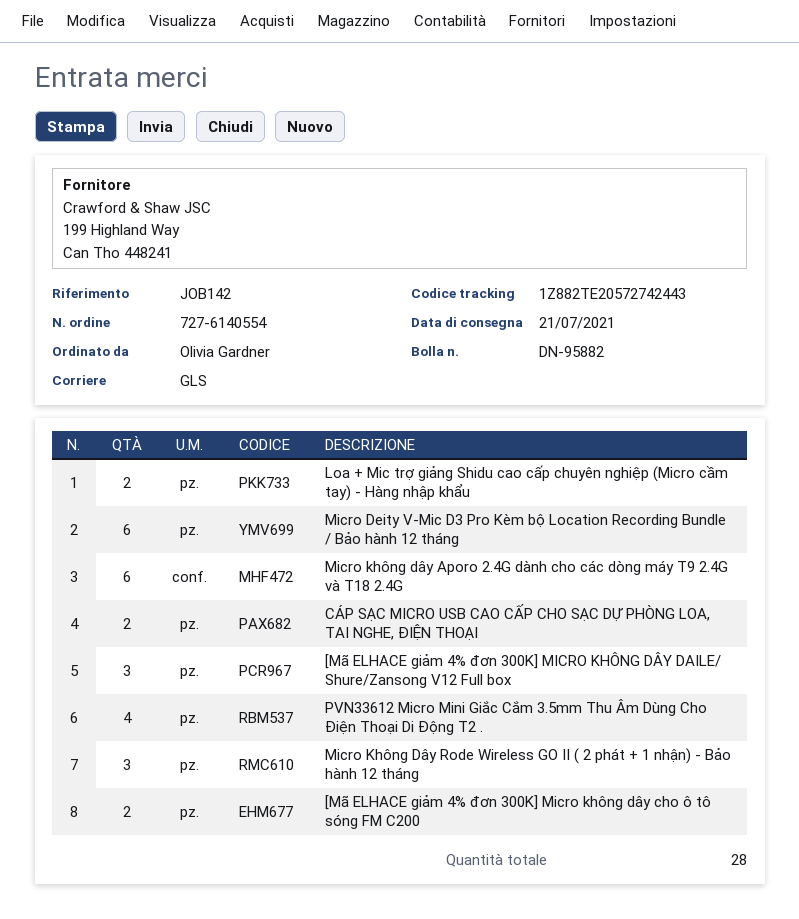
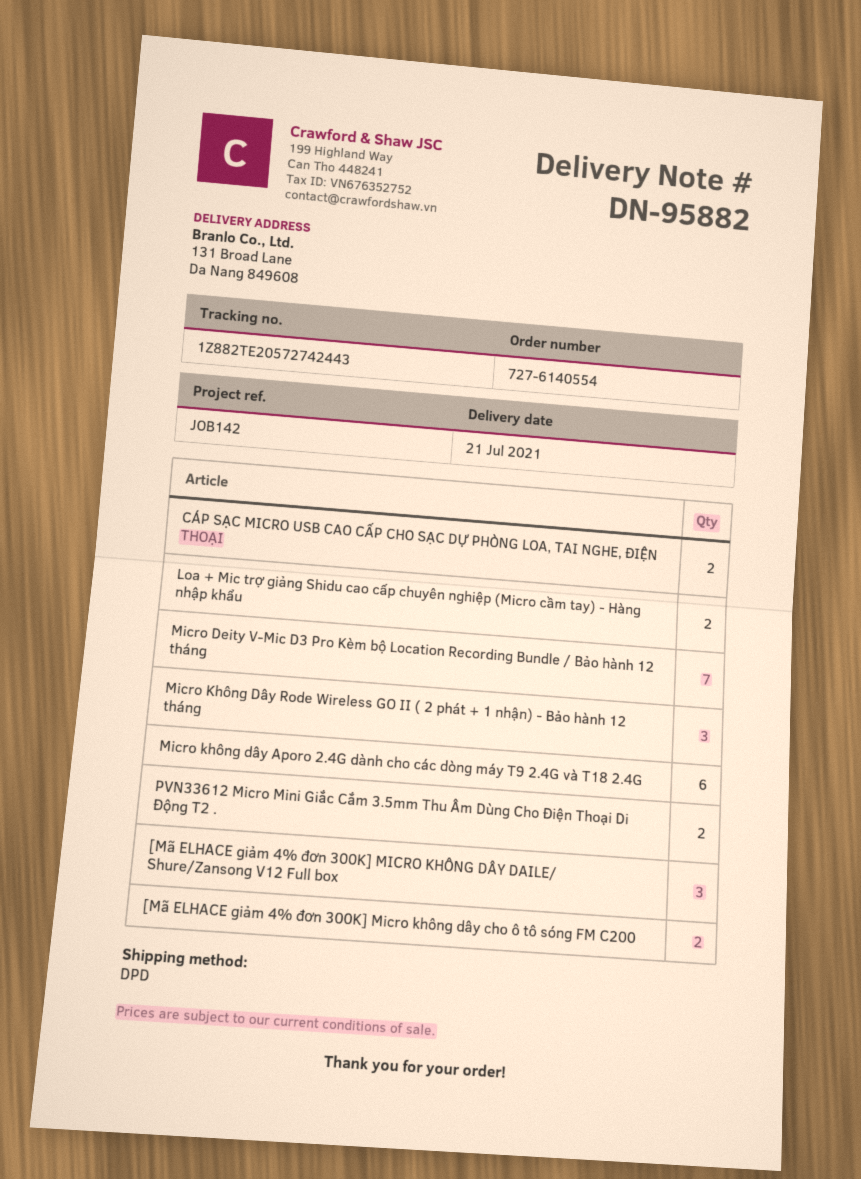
shipping method: GLS -> DPD
Micro Deity V-Mic D3 Pro Kèm bộ Location Recording Bundle / Bảo hành 12 tháng: 6 -> 7
PVN33612 Micro Mini Giắc Cắm 3.5mm Thu Âm Dùng Cho Điện Thoại Di Động T2 .: 4 -> 2

